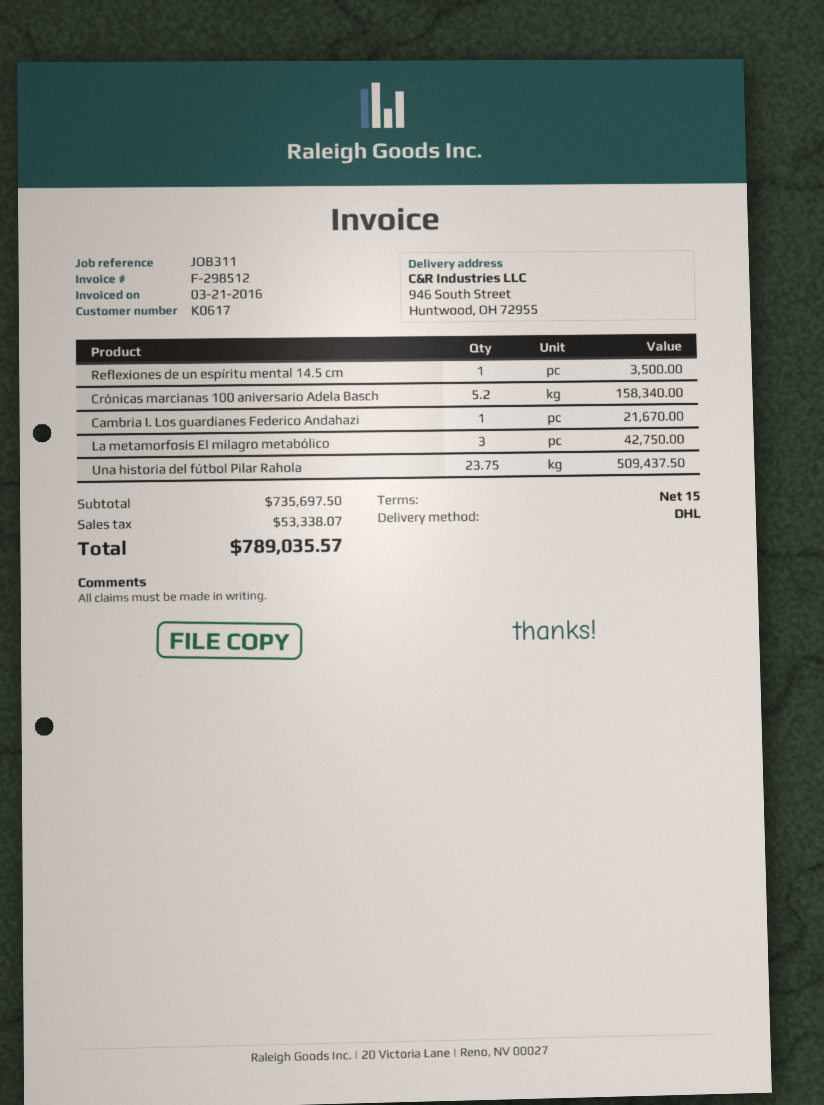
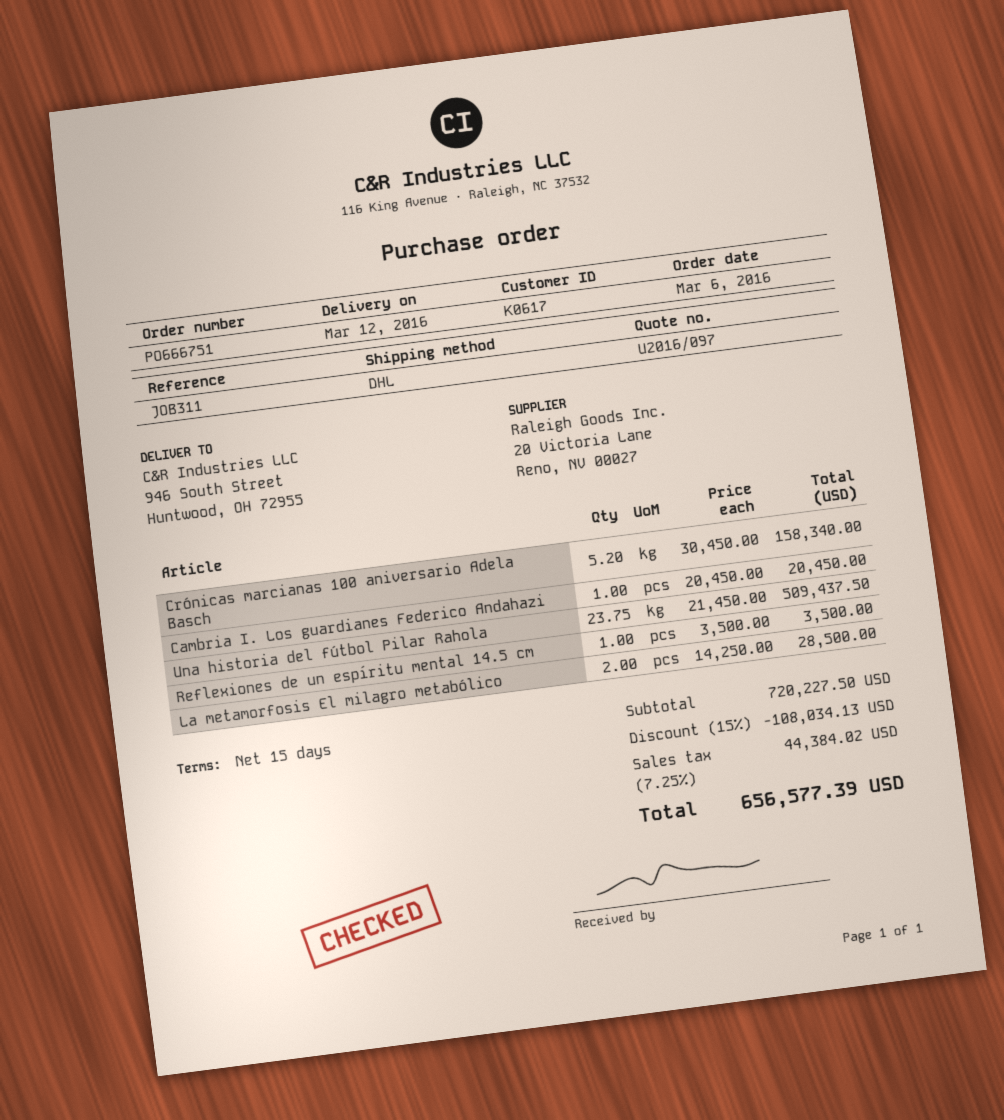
Cambria I. Los guardianes Federico Andahazi: 1 for 21670.00 -> 1 for 20450.00
La metamorfosis El milagro metabólico: 3 for 42750.00 -> 2 for 28500.00
subtotal: 735697.50 -> 720227.50
discount: none -> 15% = 108034.13
tax: 53338.07 -> 44384.02
total: 789035.57 -> 656577.39

